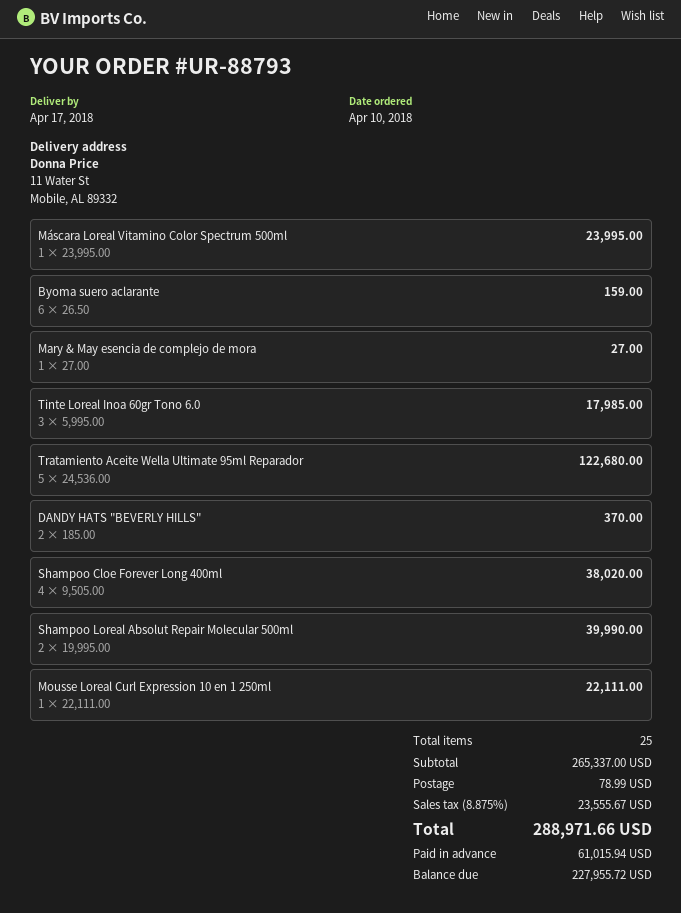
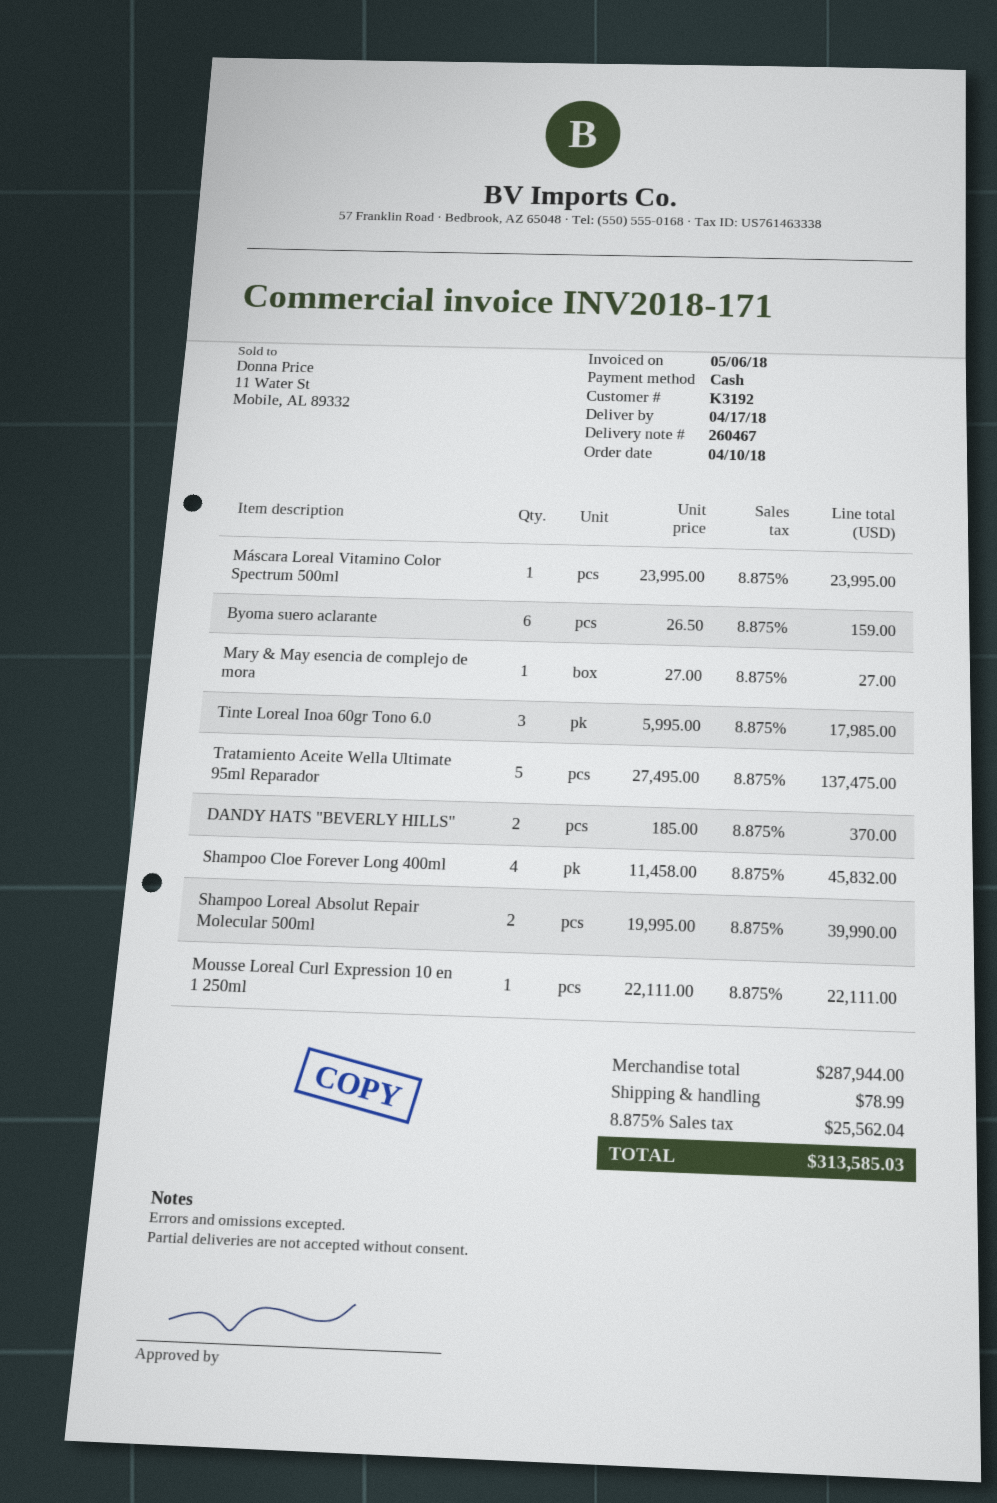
Tratamiento Aceite Wella Ultimate 95ml Reparador: 5 x 24536.00 = 122680.00 -> 5 x 27495.00 = 137475.00
Shampoo Cloe Forever Long 400ml: 4 x 9505.00 = 38020.00 -> 4 x 11458.00 = 45832.00
subtotal: 265337.00 -> 287944.00
tax: 8.875% = 23555.67 -> 8.875% = 25562.04
total: 288971.66 -> 313585.03

